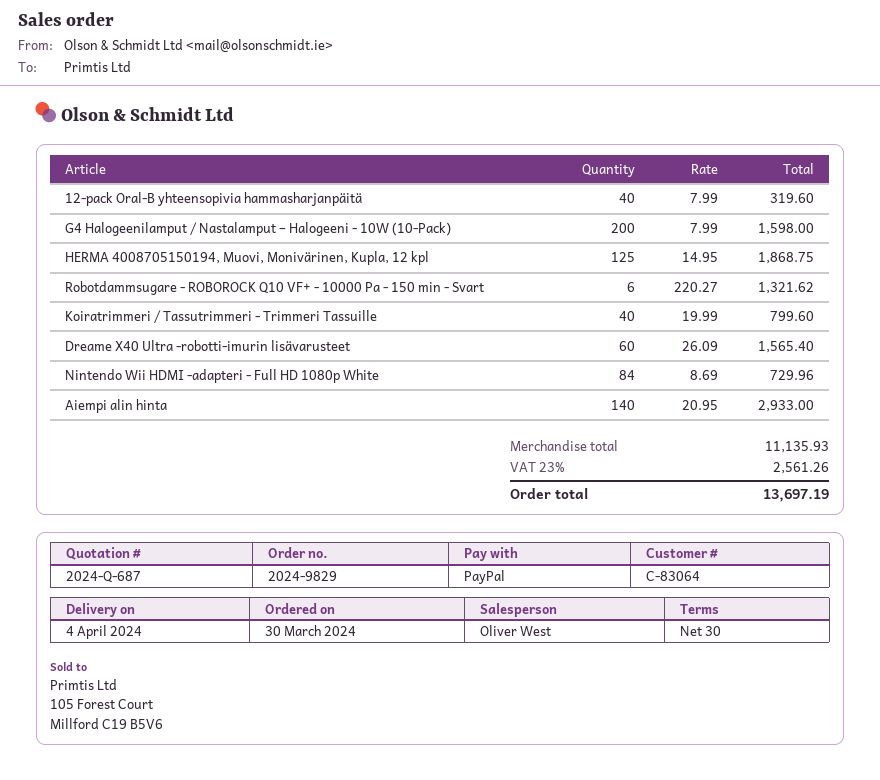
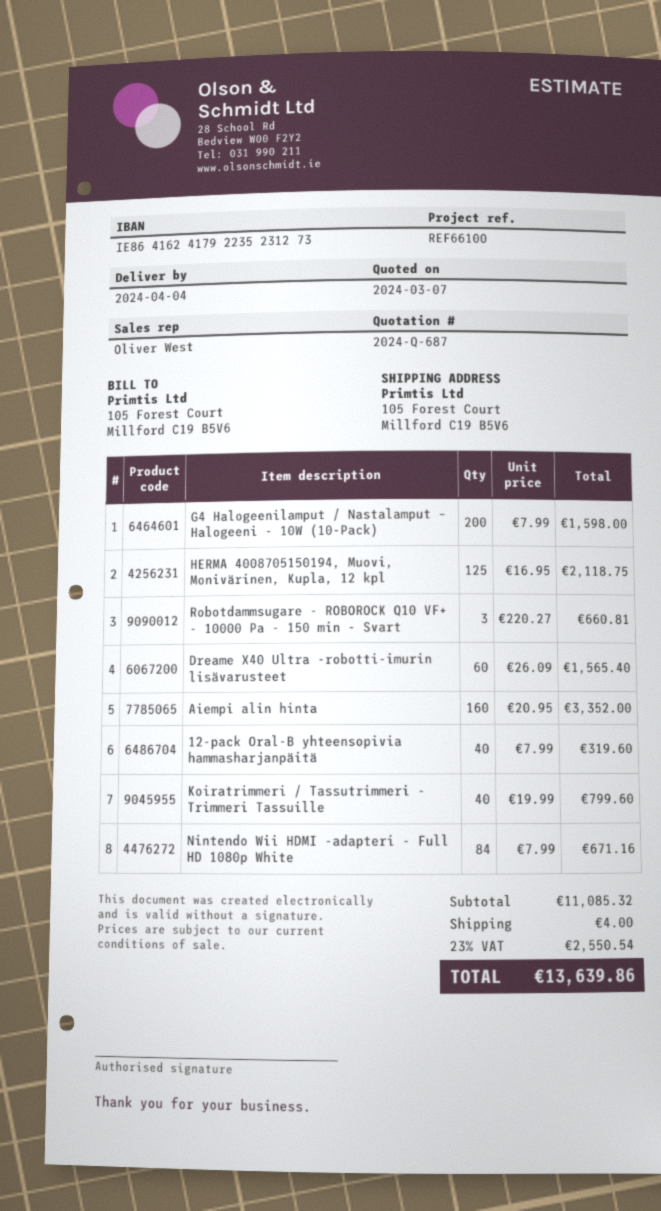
HERMA 4008705150194, Muovi, Monivärinen, Kupla, 12 kpl: 125 x 14.95 = 1868.75 -> 125 x 16.95 = 2118.75
Robotdammsugare - ROBOROCK Q10 VF+ - 10000 Pa - 150 min - Svart: 6 x 220.27 = 1321.62 -> 3 x 220.27 = 660.81
Nintendo Wii HDMI -adapteri - Full HD 1080p White: 84 x 8.69 = 729.96 -> 84 x 7.99 = 671.16
Aiempi alin hinta: 140 x 20.95 = 2933.00 -> 160 x 20.95 = 3352.00
subtotal: 11135.93 -> 11085.32
shipping: none -> 4.00
tax: 23% = 2561.26 -> 23% = 2550.54
total: 13697.19 -> 13639.86

